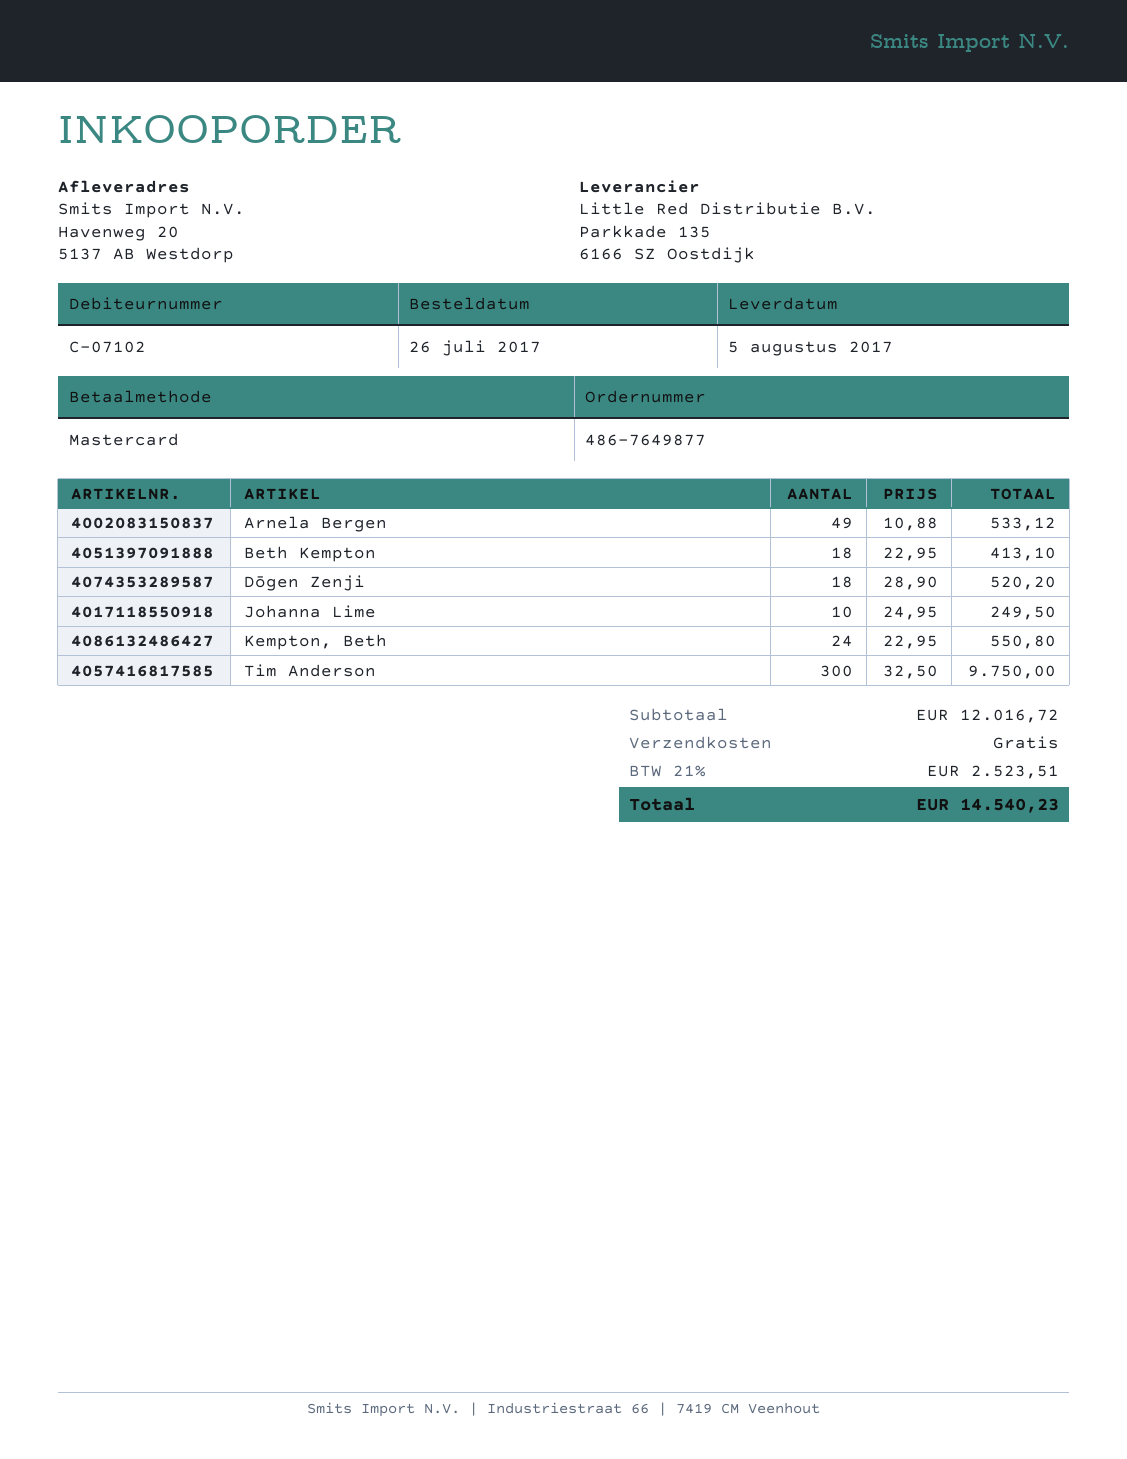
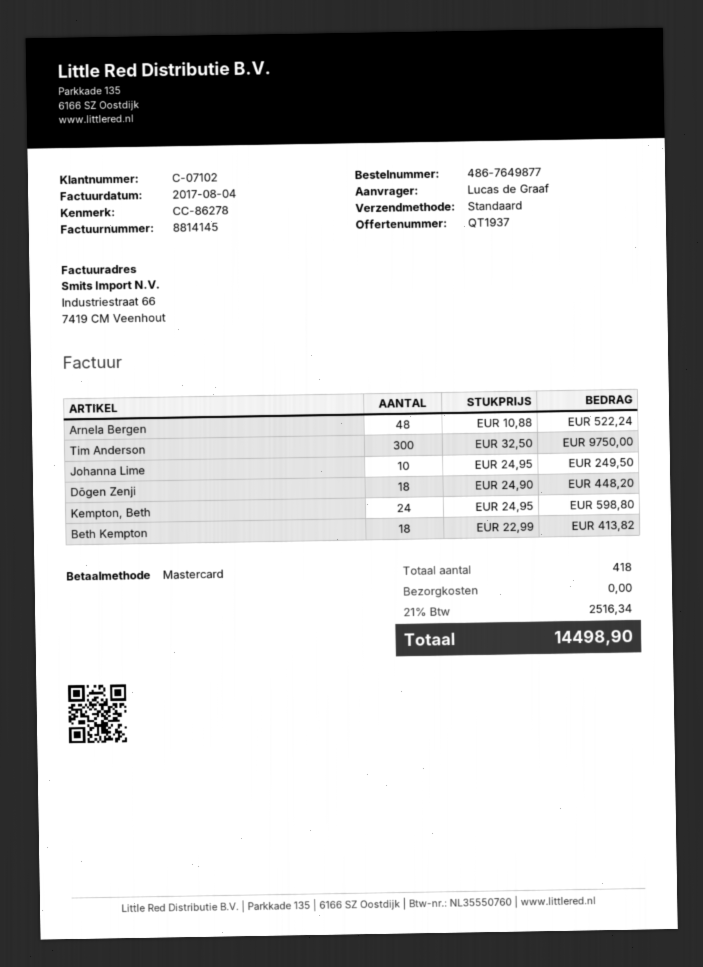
Arnela Bergen: 49 x 10.88 = 533.12 -> 48 x 10.88 = 522.24
Beth Kempton: 18 x 22.95 = 413.10 -> 18 x 22.99 = 413.82
Dōgen Zenji: 18 x 28.90 = 520.20 -> 18 x 24.90 = 448.20
Kempton, Beth: 24 x 22.95 = 550.80 -> 24 x 24.95 = 598.80
tax: 21% = 2523.51 -> 21% = 2516.34
total: 14540.23 -> 14498.90

